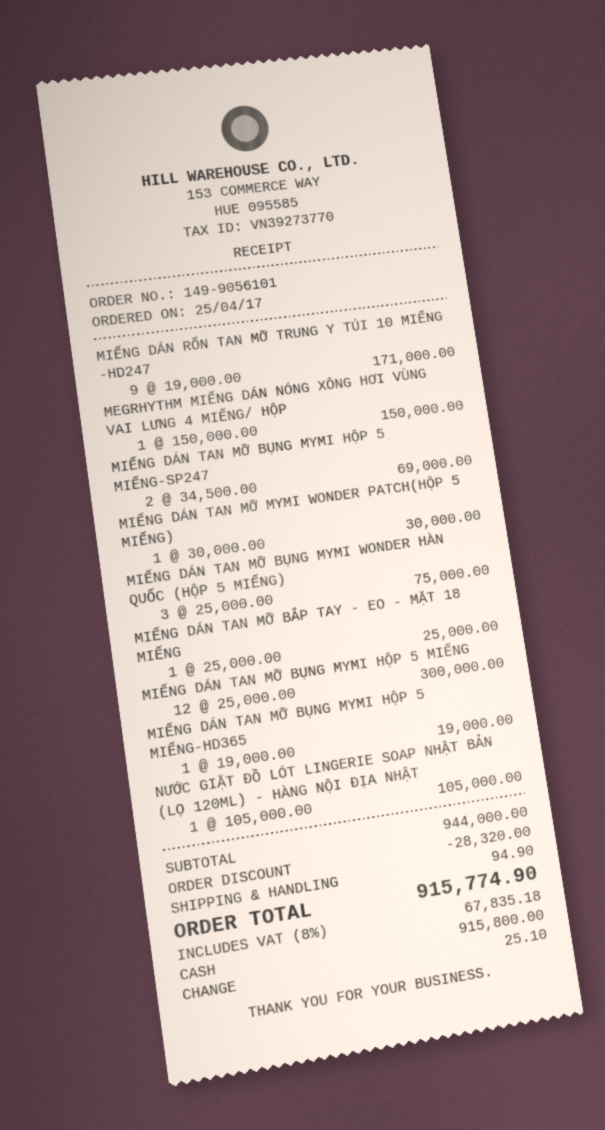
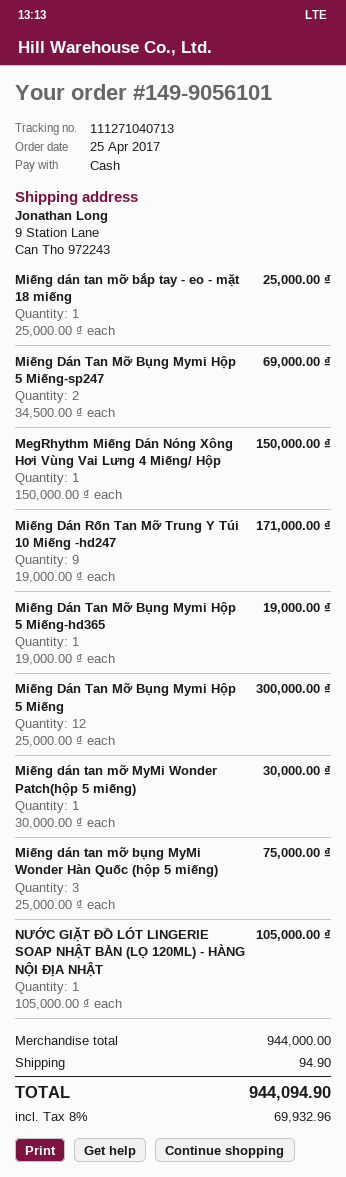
discount: 28320.00 -> none
tax: 8% = 67835.18 -> 8% = 69932.96
total: 915774.90 -> 944094.90

